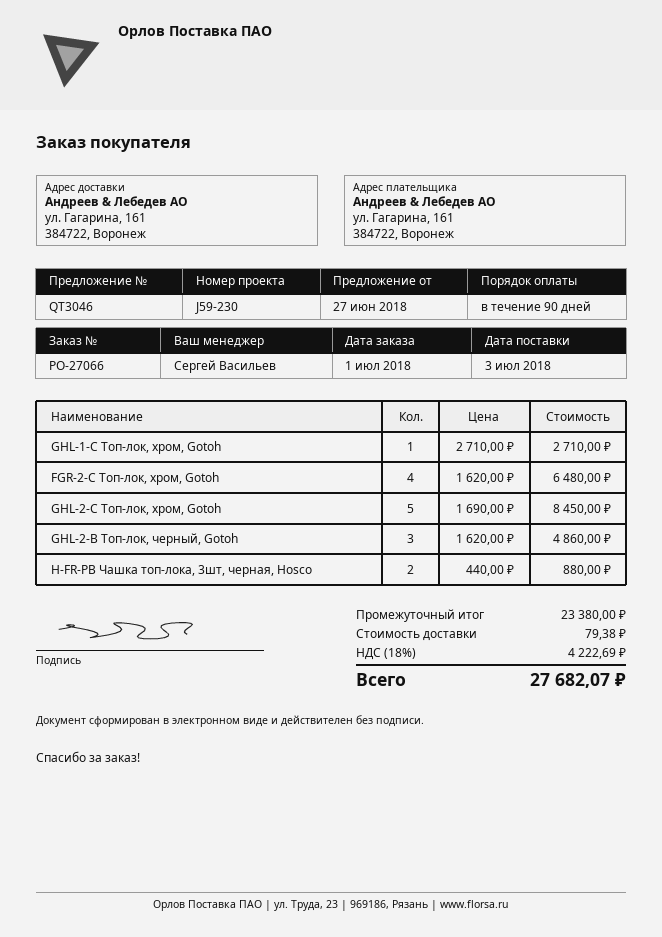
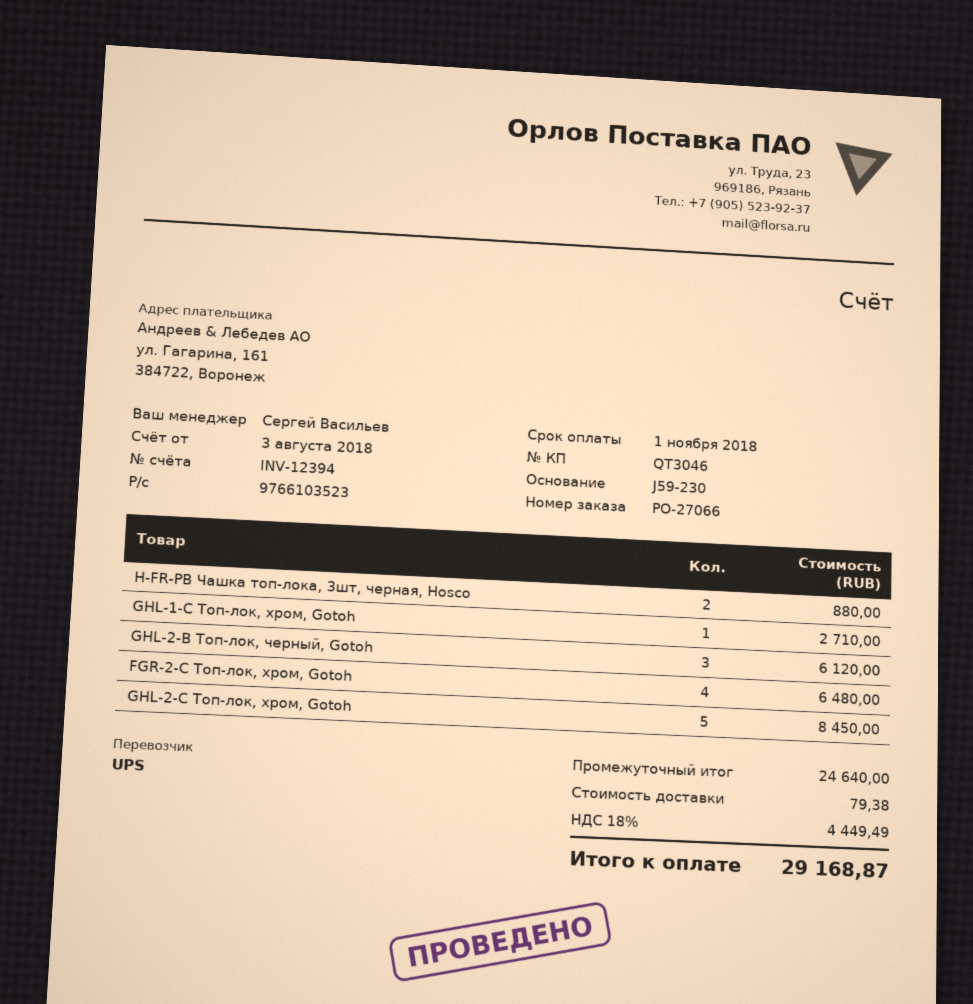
GHL-2-B Топ-лок, черный, Gotoh: 3 for 4860.00 -> 3 for 6120.00
subtotal: 23380.00 -> 24640.00
tax: 18% = 4222.69 -> 18% = 4449.49
total: 27682.07 -> 29168.87

